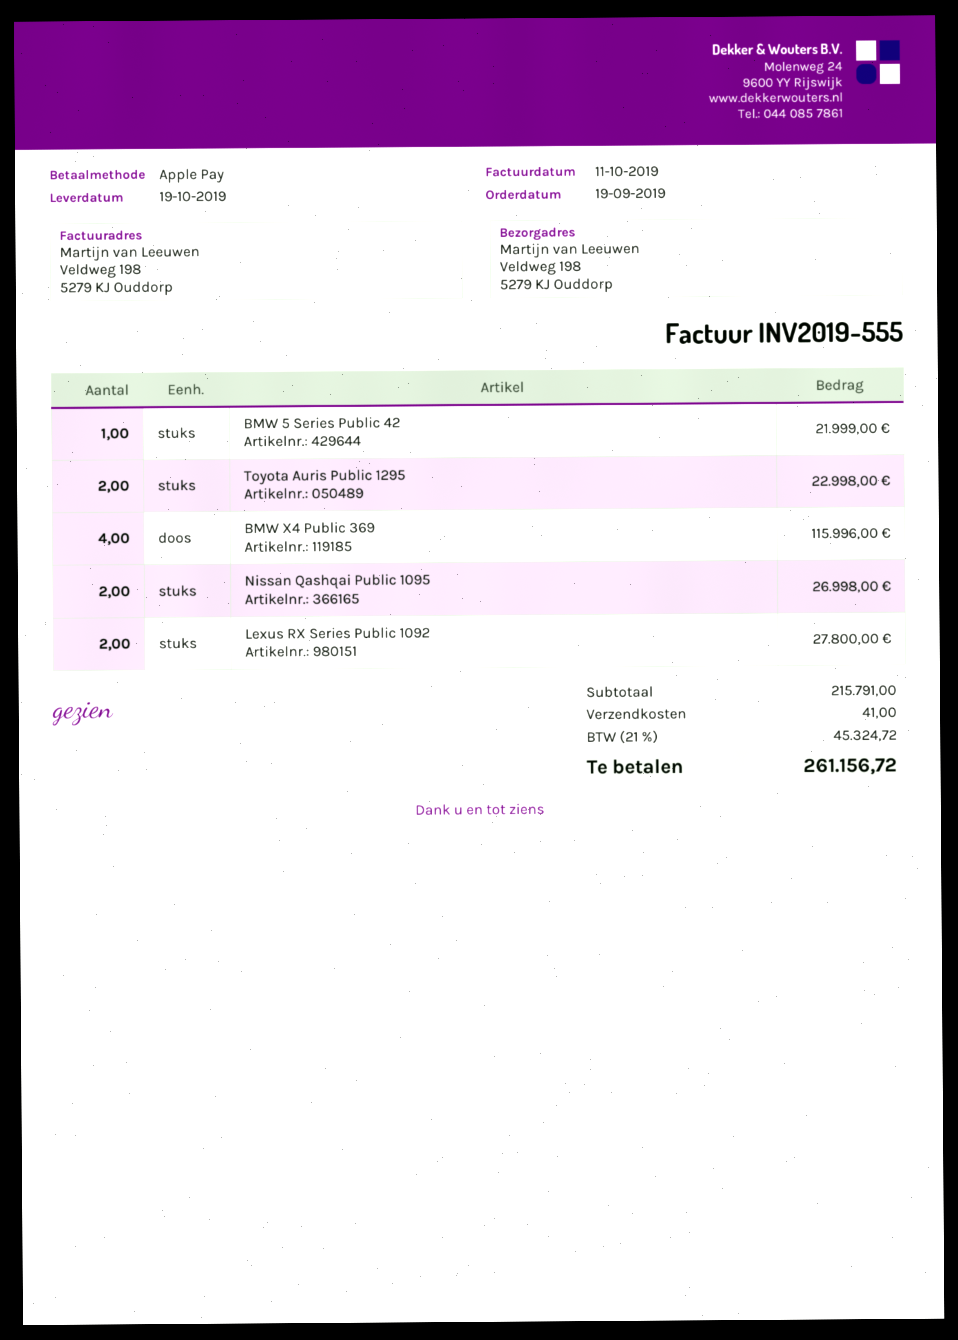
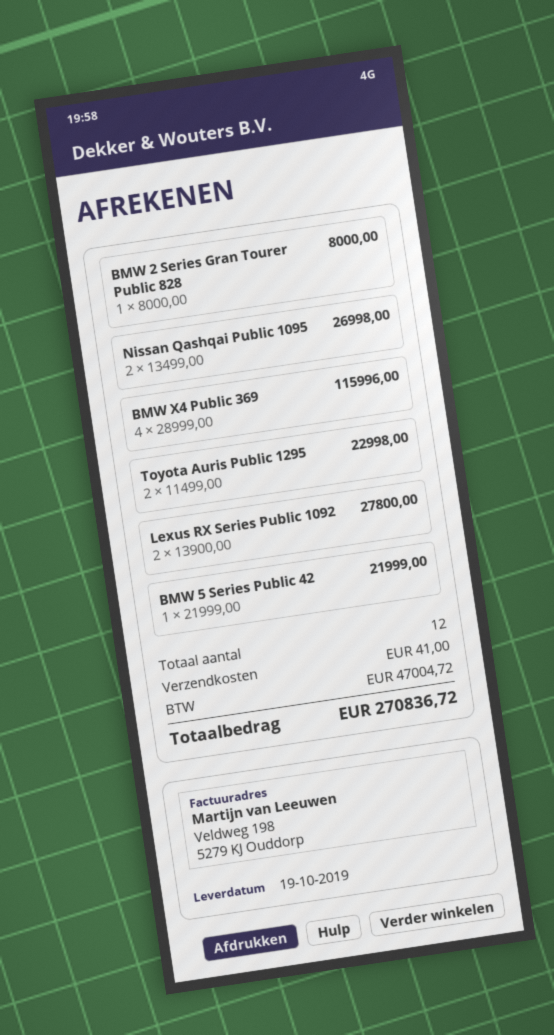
BMW 2 Series Gran Tourer Public 828: none -> 1 for 8000.00
tax: 45324.72 -> 47004.72
total: 261156.72 -> 270836.72

